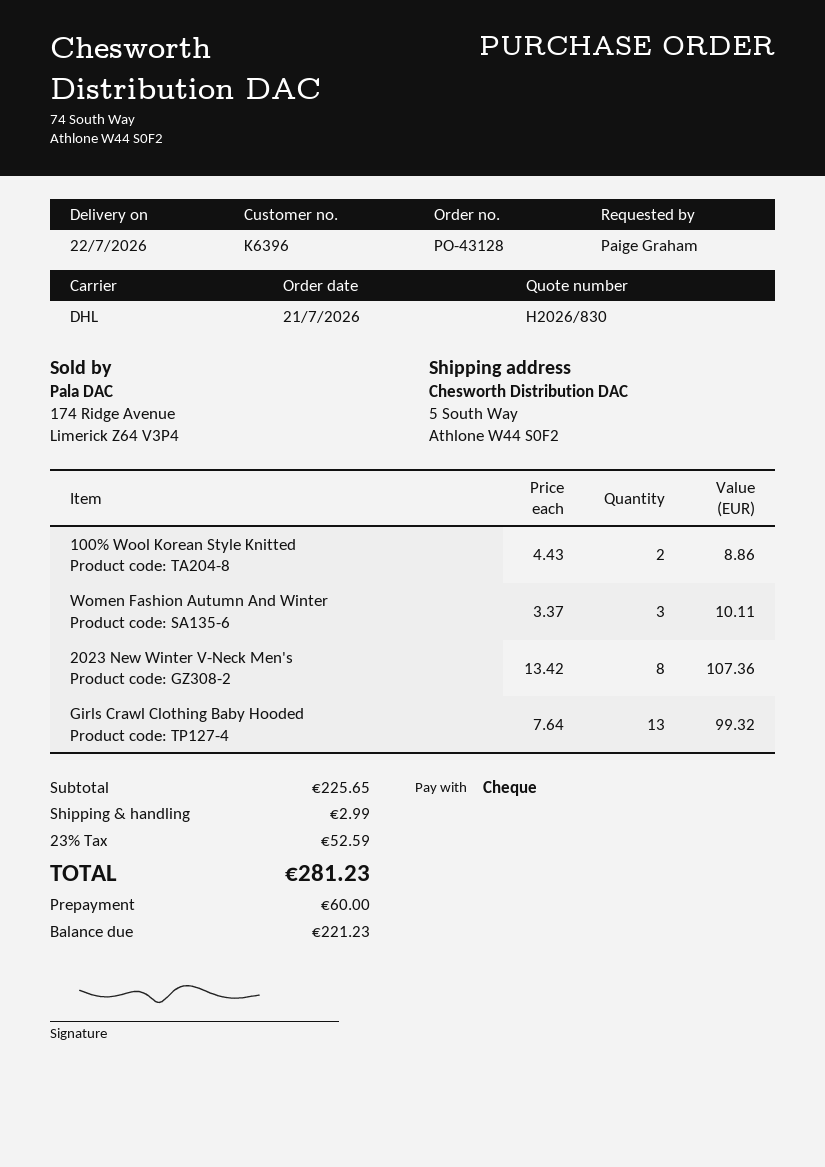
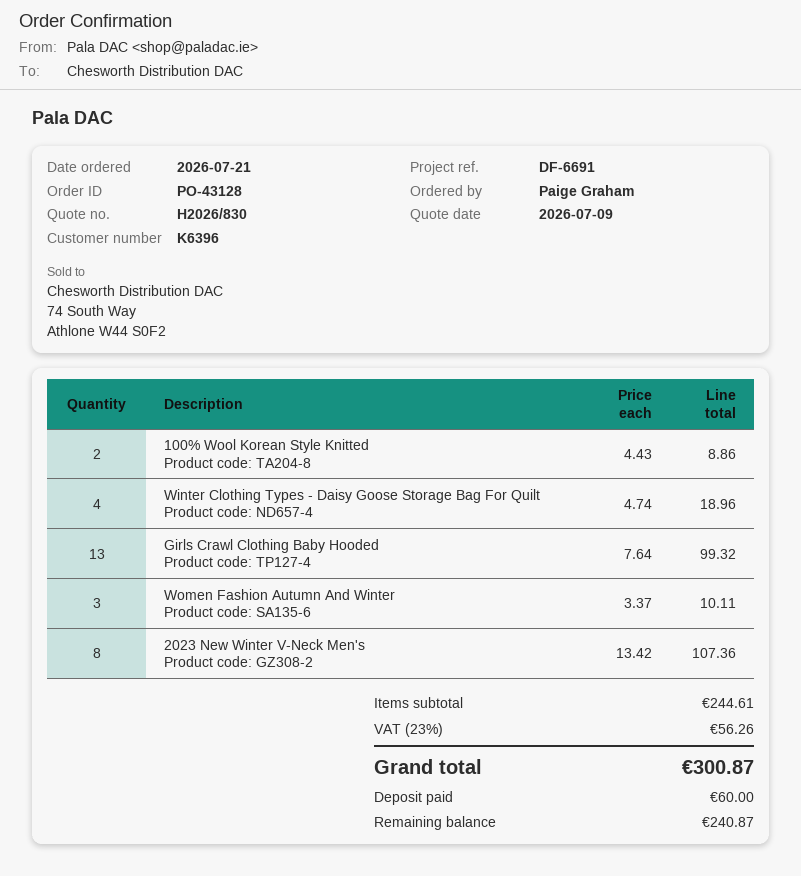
Winter Clothing Types - Daisy Goose Storage Bag For Quilt: none -> 4 x 4.74 = 18.96
subtotal: 225.65 -> 244.61
shipping: 2.99 -> none
tax: 23% = 52.59 -> 23% = 56.26
total: 281.23 -> 300.87
balance: 221.23 -> 240.87

